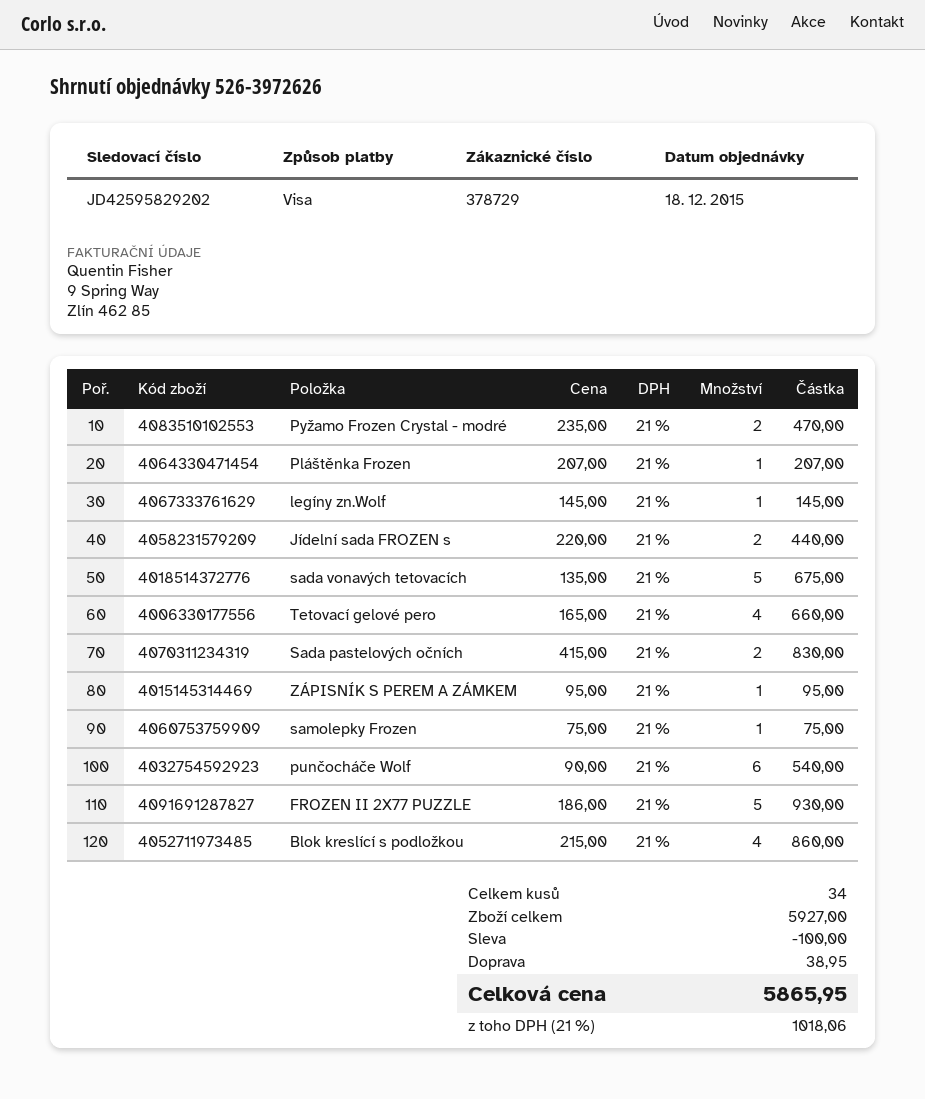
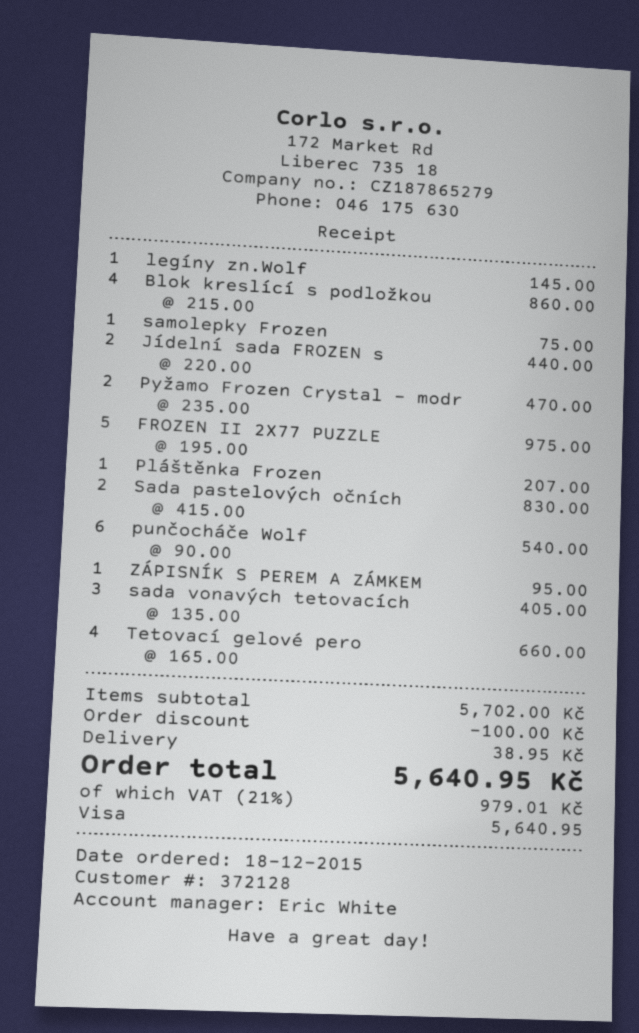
customer number: 378729 -> 372128
sada vonavých tetovacích: 5 x 135.00 = 675.00 -> 3 x 135.00 = 405.00
FROZEN II 2X77 PUZZLE: 5 x 186.00 = 930.00 -> 5 x 195.00 = 975.00
subtotal: 5927.00 -> 5702.00
tax: 21% = 1018.06 -> 21% = 979.01
total: 5865.95 -> 5640.95

